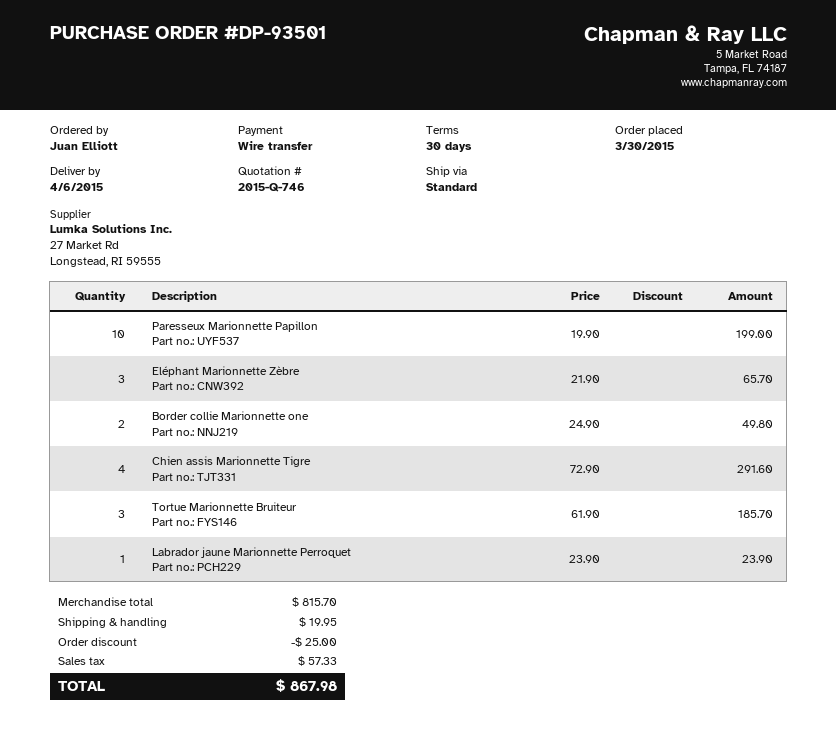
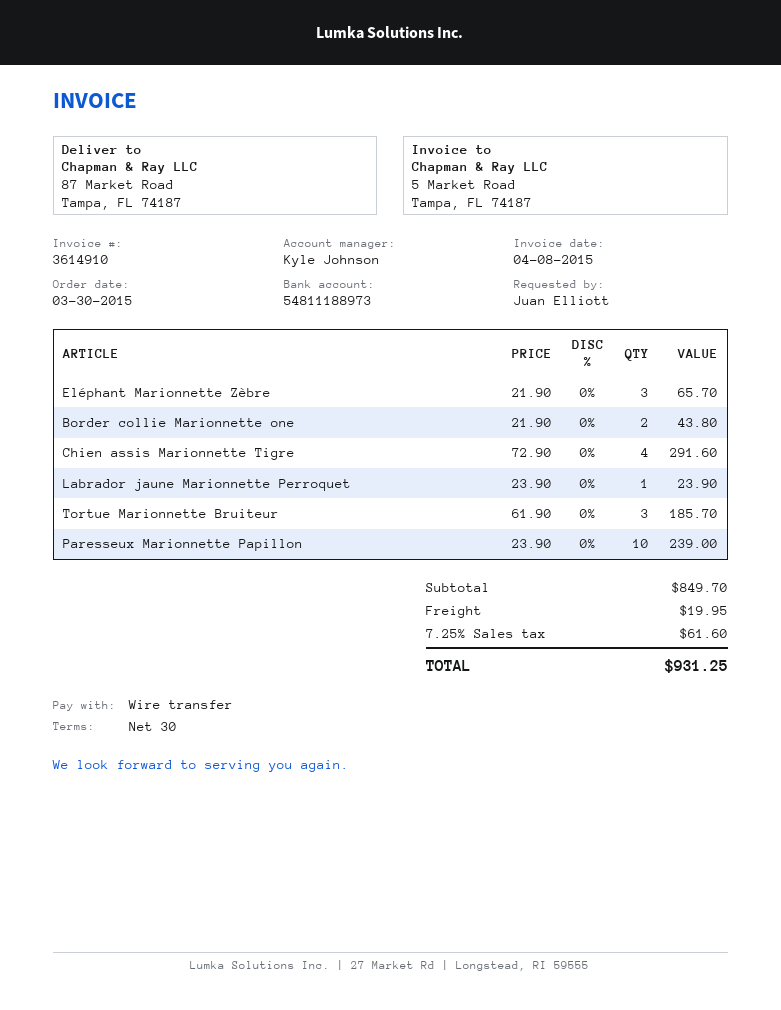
Paresseux Marionnette Papillon: 10 x 19.90 = 199.00 -> 10 x 23.90 = 239.00
Border collie Marionnette one: 2 x 24.90 = 49.80 -> 2 x 21.90 = 43.80
subtotal: 815.70 -> 849.70
discount: 25.00 -> none
tax: 57.33 -> 61.60
total: 867.98 -> 931.25

